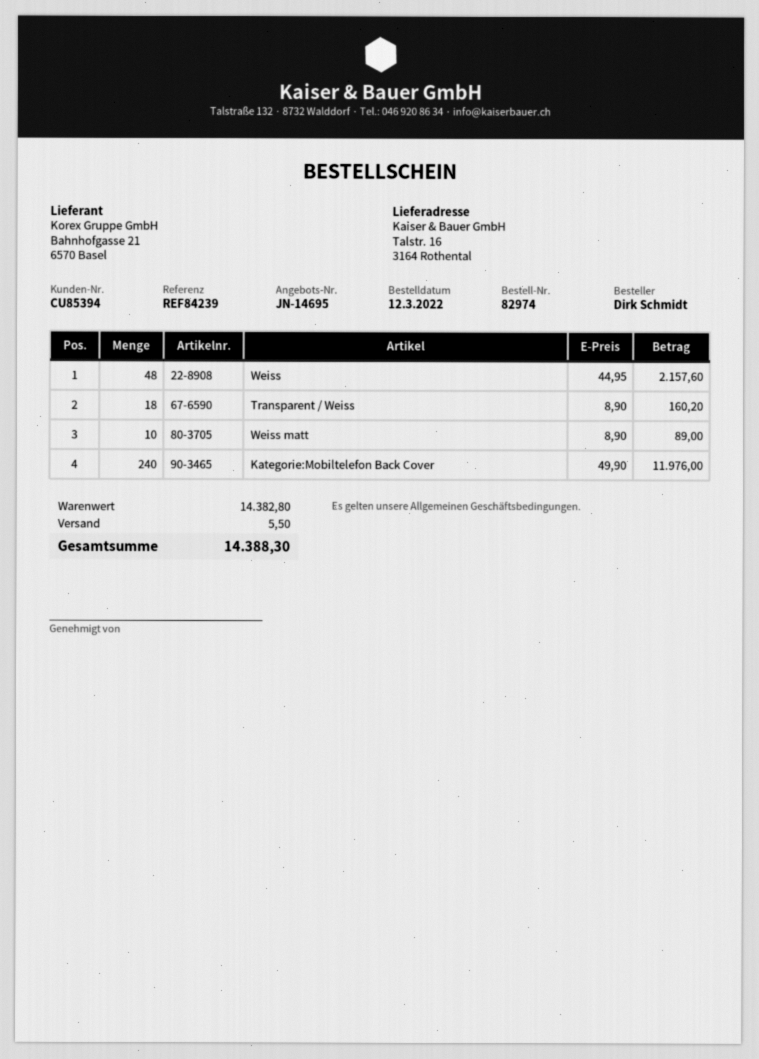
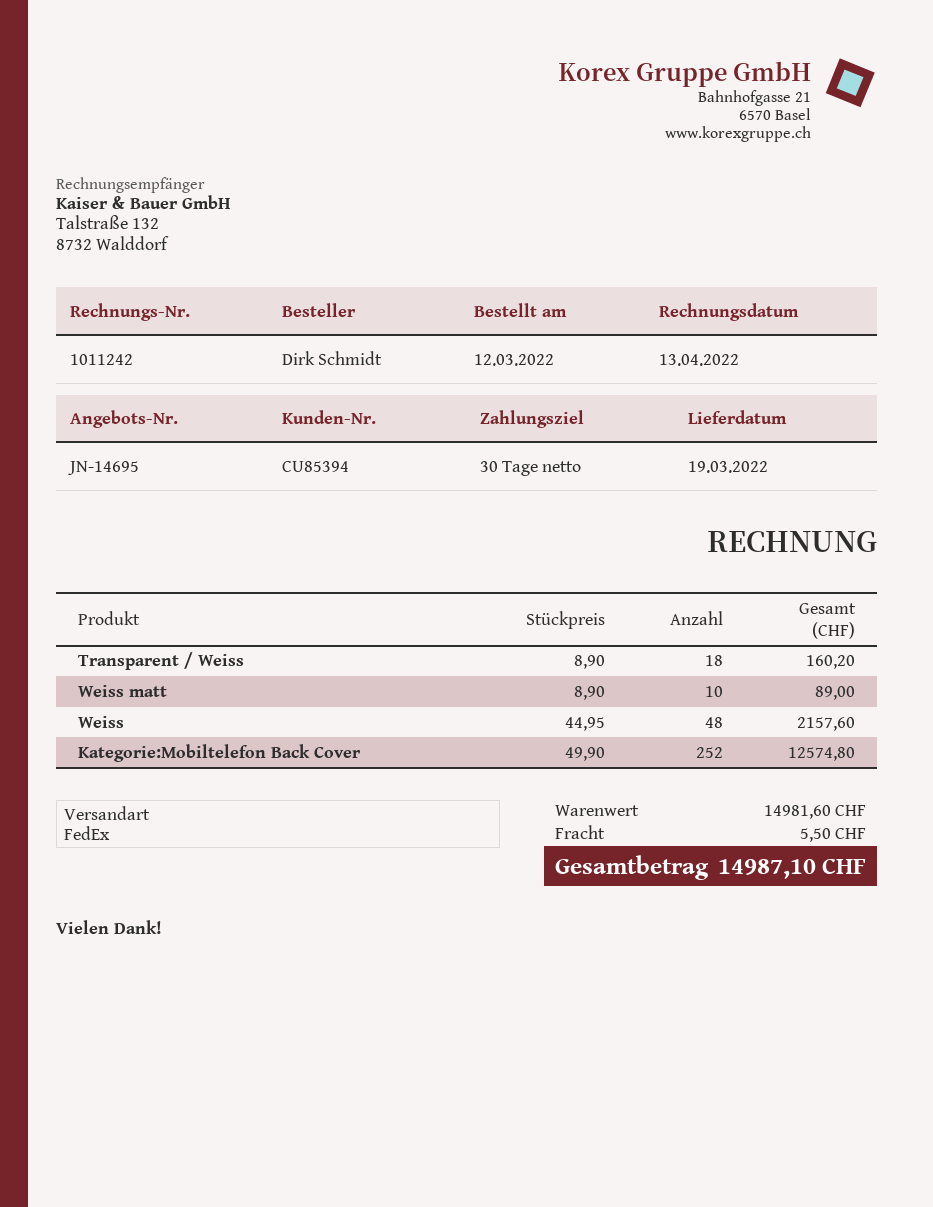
Kategorie:Mobiltelefon Back Cover: 240 x 49.90 = 11976.00 -> 252 x 49.90 = 12574.80
subtotal: 14382.80 -> 14981.60
total: 14388.30 -> 14987.10

